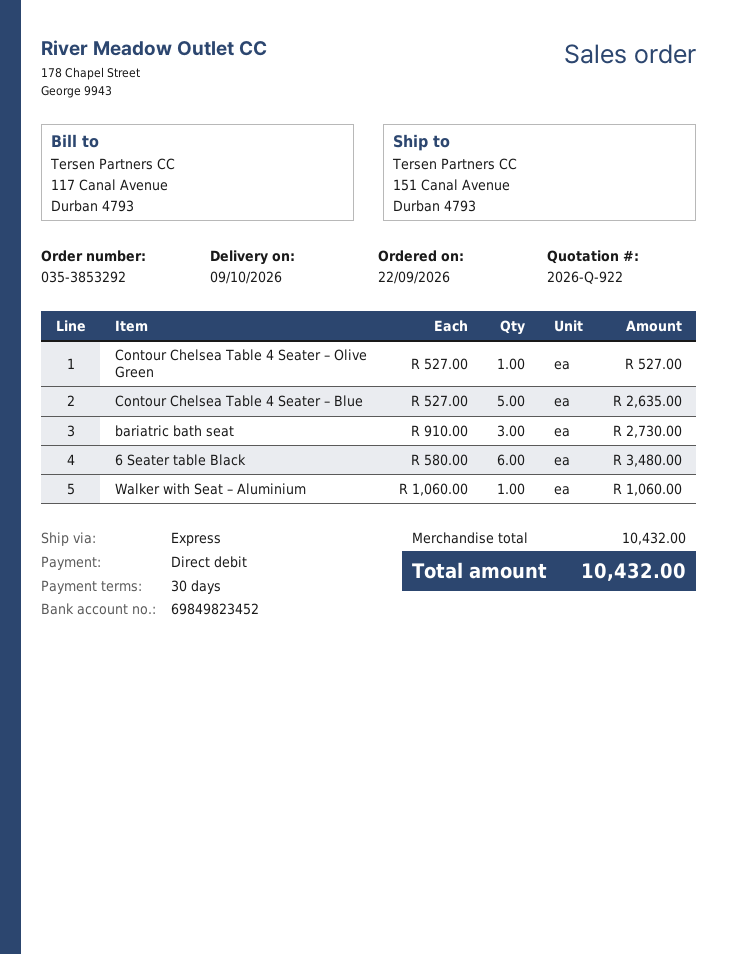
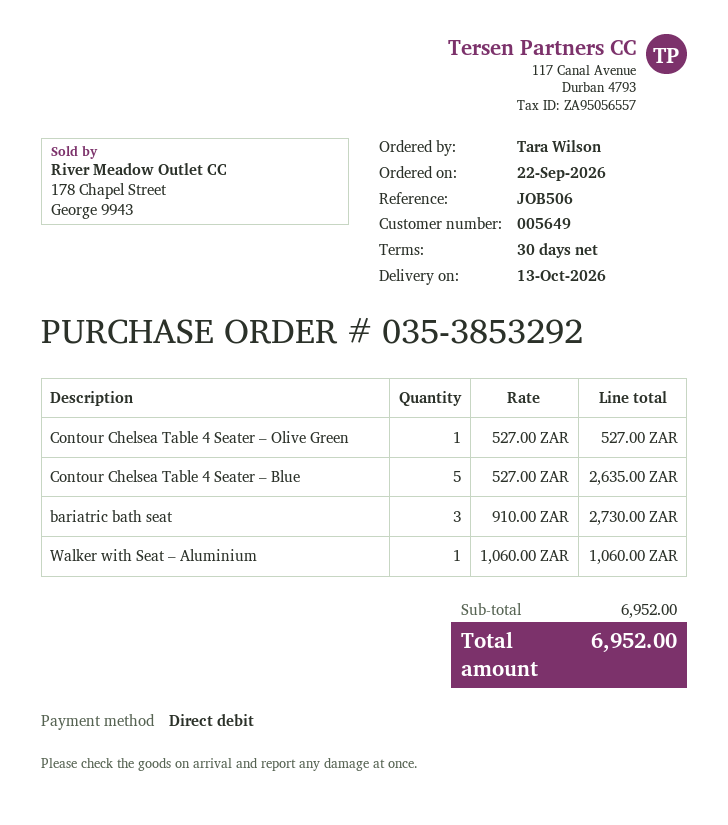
delivery date: 2026-10-09 -> 2026-10-13
6 Seater table Black: 6 x 580.00 = 3480.00 -> none
subtotal: 10432.00 -> 6952.00
total: 10432.00 -> 6952.00

